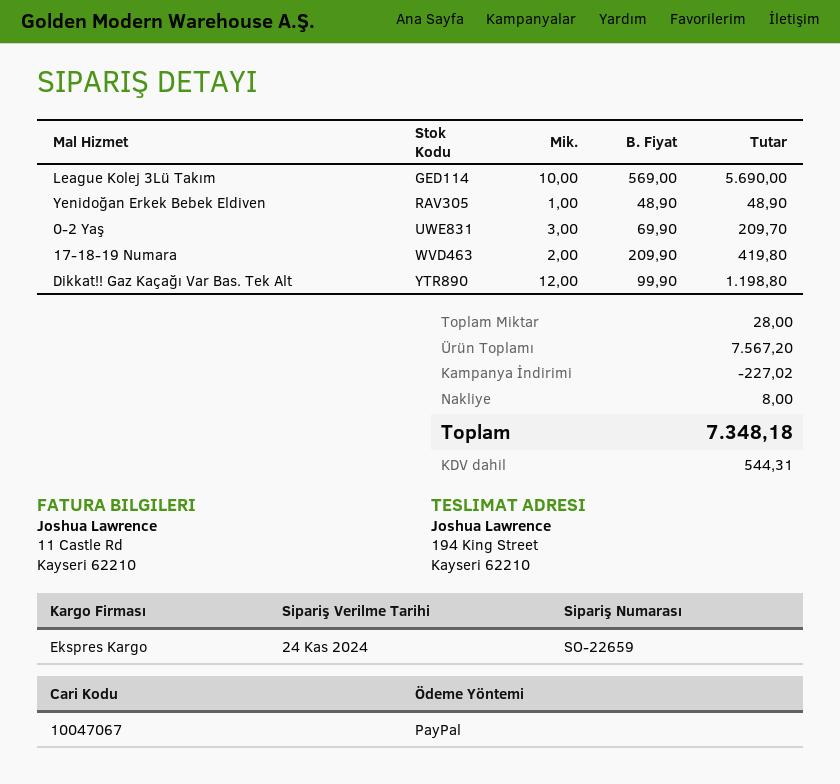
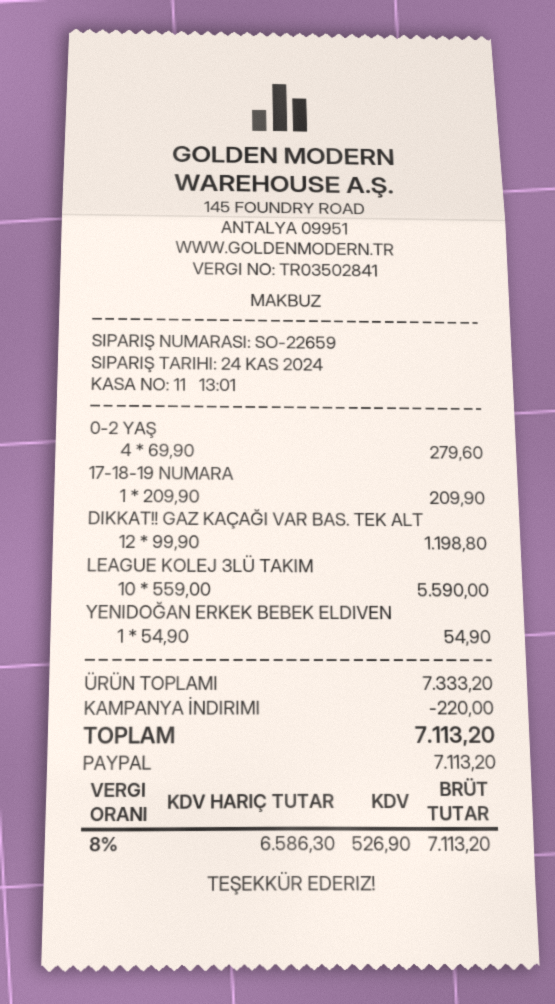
League Kolej 3Lü Takım: 10 x 569.00 = 5690.00 -> 10 x 559.00 = 5590.00
Yenidoğan Erkek Bebek Eldiven: 1 x 48.90 = 48.90 -> 1 x 54.90 = 54.90
0-2 Yaş: 3 x 69.90 = 209.70 -> 4 x 69.90 = 279.60
17-18-19 Numara: 2 x 209.90 = 419.80 -> 1 x 209.90 = 209.90
subtotal: 7567.20 -> 7333.20
discount: 227.02 -> 220.00
shipping: 8.00 -> none
tax: 544.31 -> 526.90
total: 7348.18 -> 7113.20

